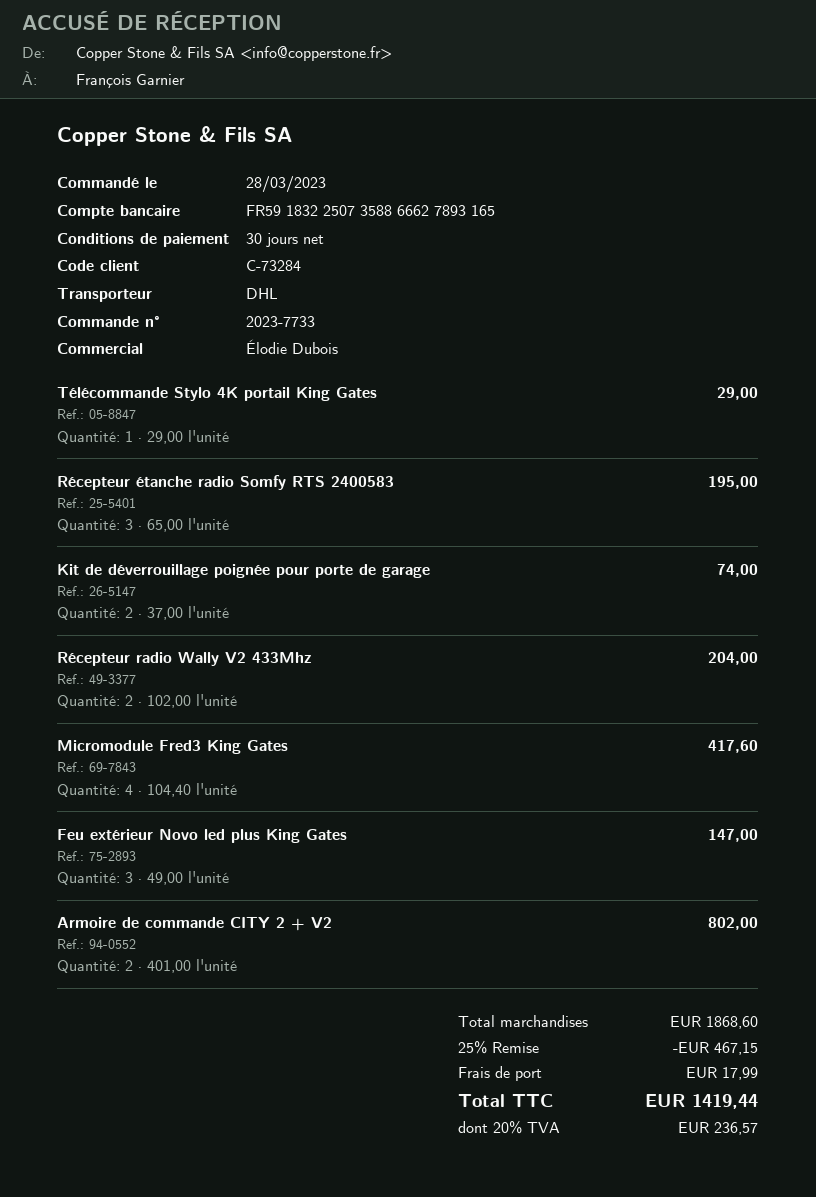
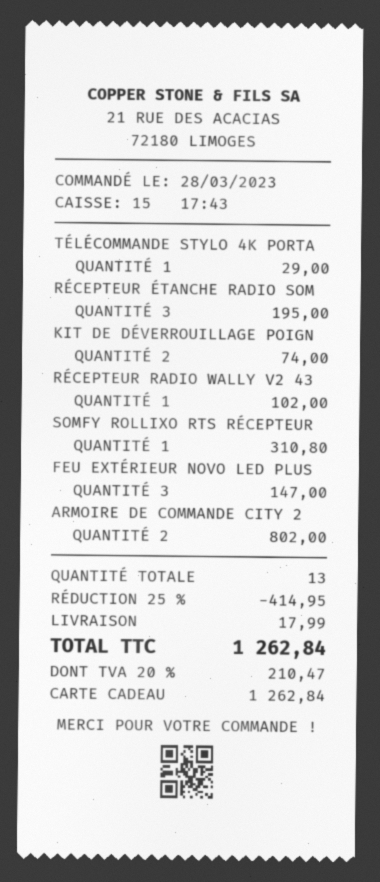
Récepteur radio Wally V2 433Mhz: 2 for 204.00 -> 1 for 102.00
Micromodule Fred3 King Gates: 4 for 417.60 -> none
SOMFY ROLLIXO RTS RÉCEPTEUR: none -> 1 for 310.80
discount: 25% = 467.15 -> 25% = 414.95
tax: 20% = 236.57 -> 20% = 210.47
total: 1419.44 -> 1262.84

